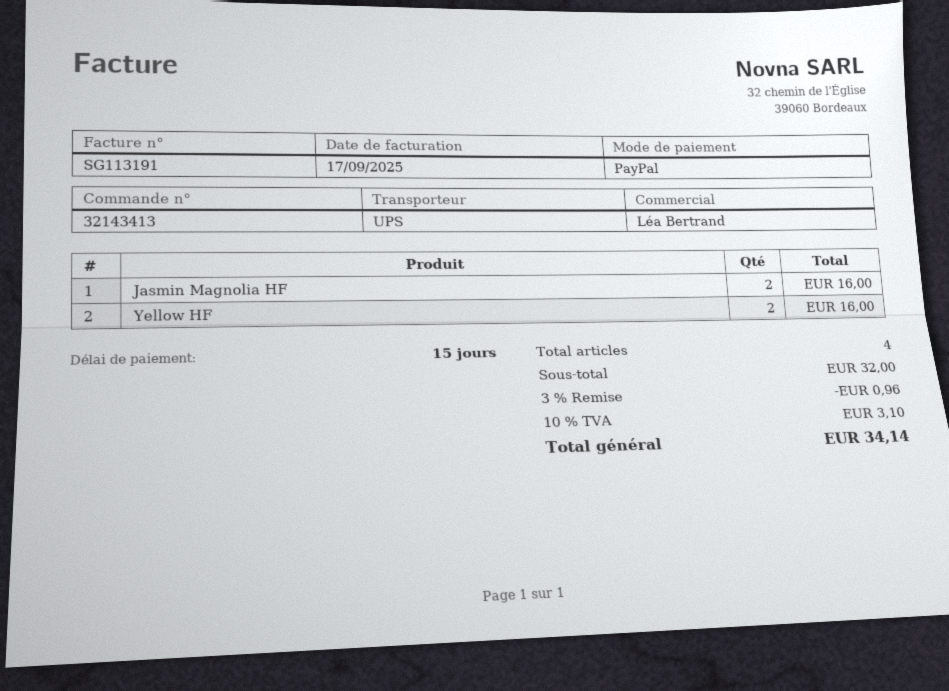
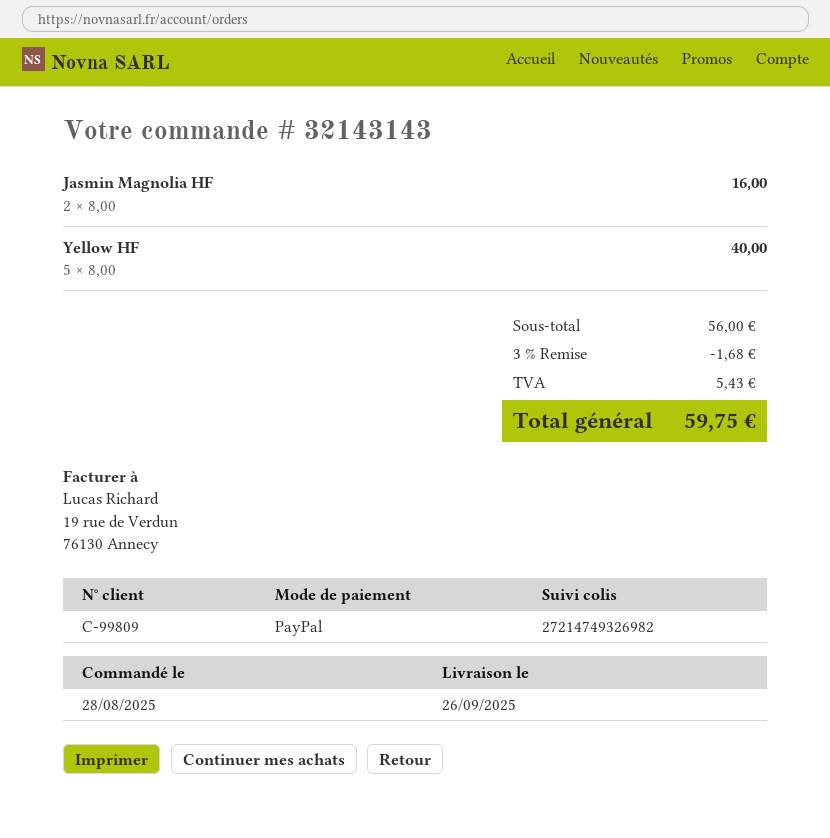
order number: 32143413 -> 32143143
Yellow HF: 2 for 16.00 -> 5 for 40.00
subtotal: 32.00 -> 56.00
discount: 3% = 0.96 -> 3% = 1.68
tax: 3.10 -> 5.43
total: 34.14 -> 59.75

